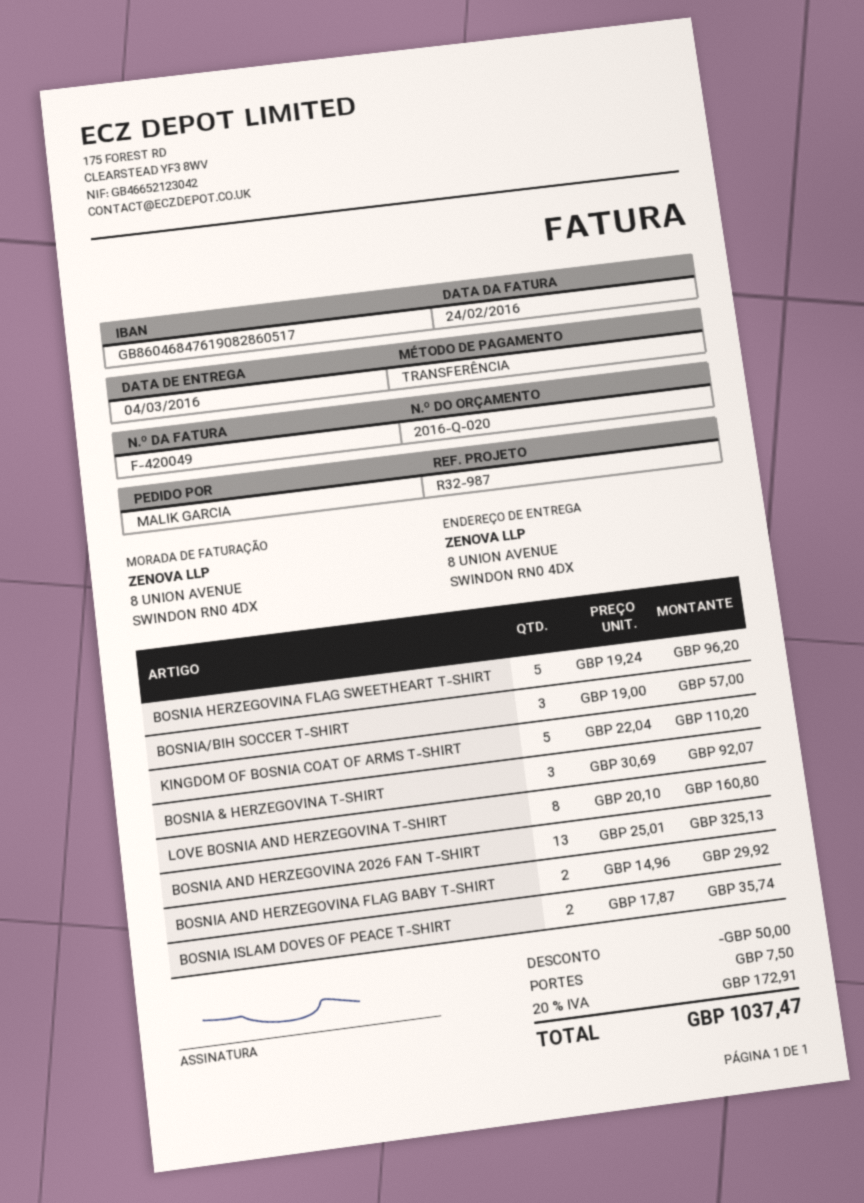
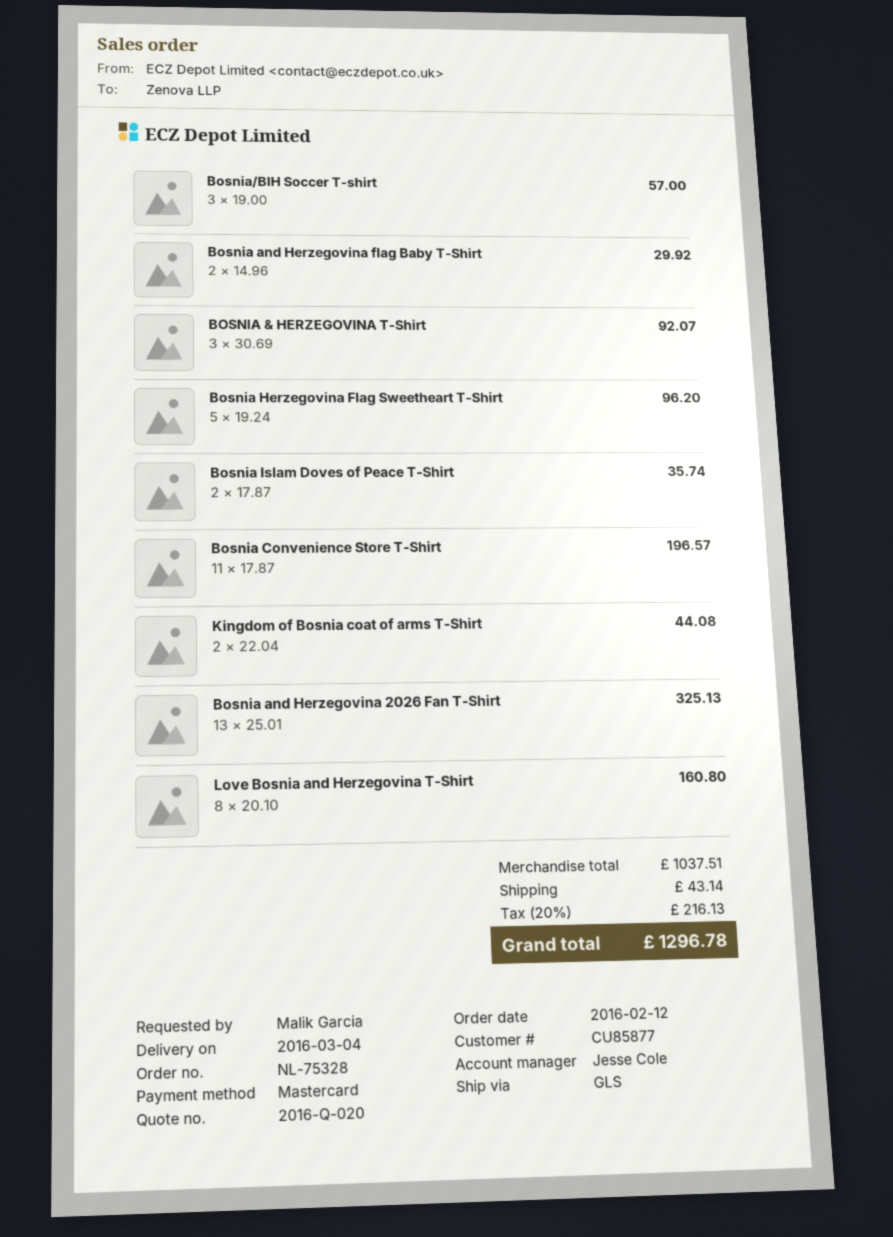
payment method: bank transfer -> Mastercard
KINGDOM OF BOSNIA COAT OF ARMS T-SHIRT: 5 x 22.04 = 110.20 -> 2 x 22.04 = 44.08
Bosnia Convenience Store T-Shirt: none -> 11 x 17.87 = 196.57
discount: 50.00 -> none
shipping: 7.50 -> 43.14
tax: 20% = 172.91 -> 20% = 216.13
total: 1037.47 -> 1296.78

